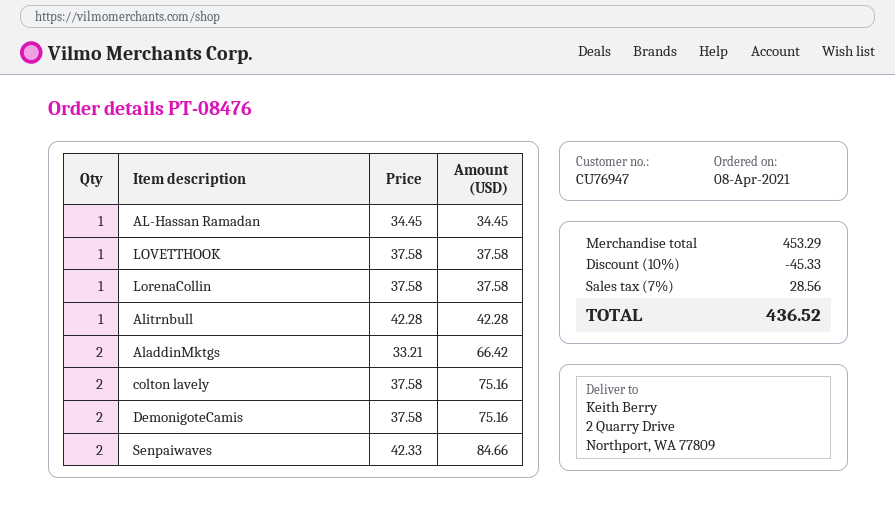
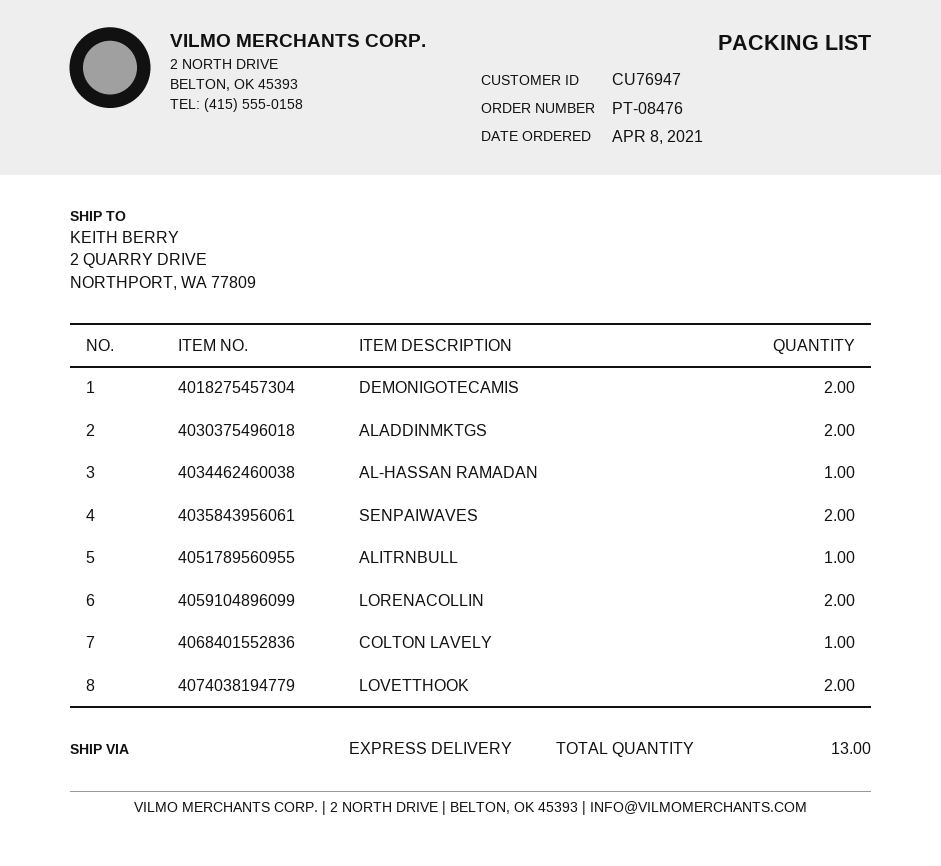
LOVETTHOOK: 1 -> 2
LorenaCollin: 1 -> 2
colton lavely: 2 -> 1

